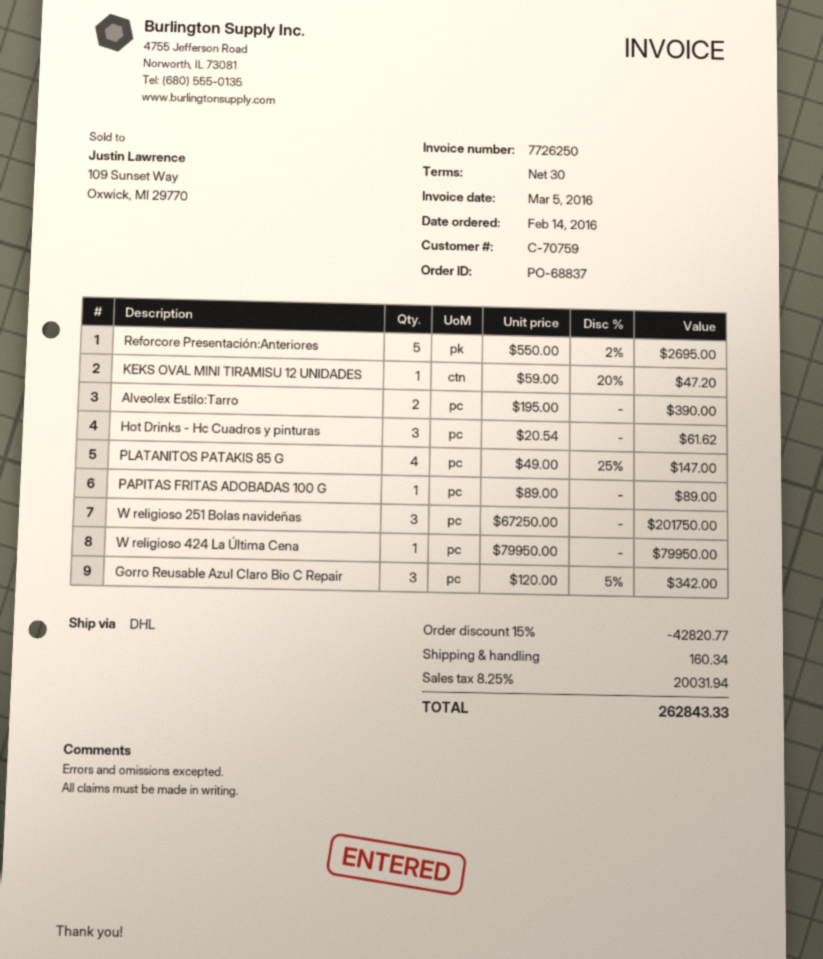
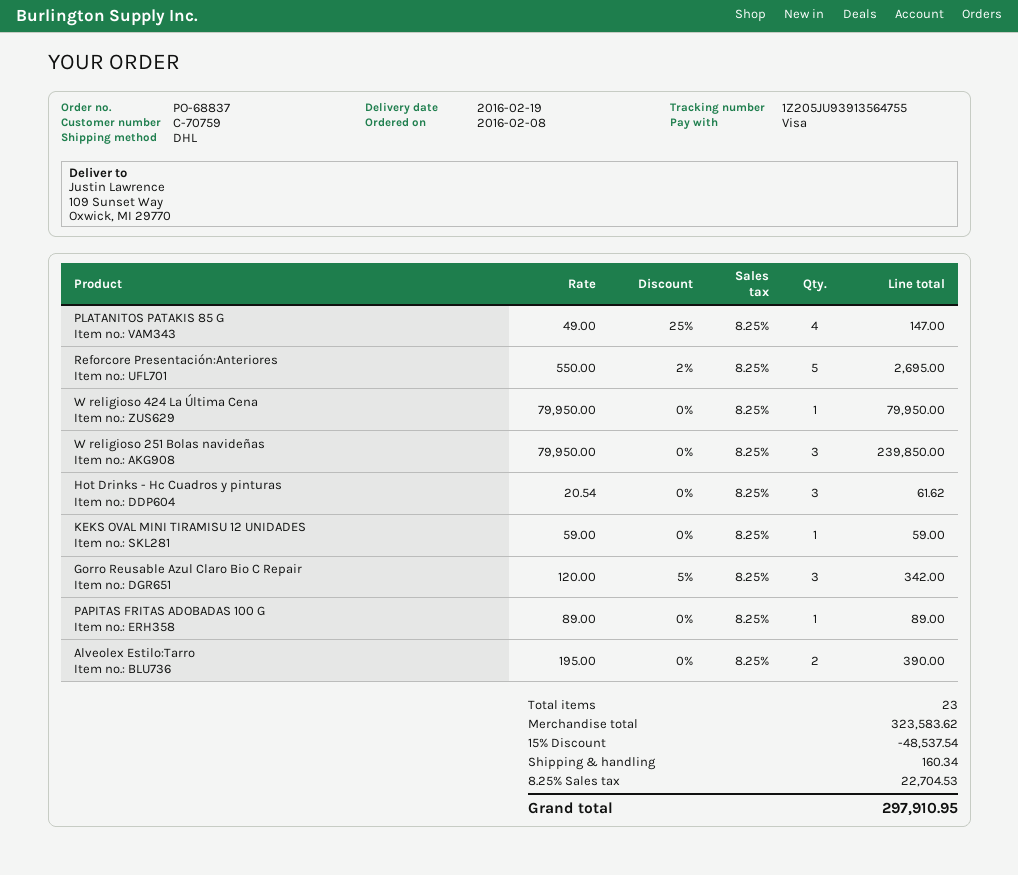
order date: 2016-02-14 -> 2016-02-08
KEKS OVAL MINI TIRAMISU 12 UNIDADES: 1 x 59.00 - 20% = 47.20 -> 1 x 59.00 = 59.00
W religioso 251 Bolas navideñas: 3 x 67250.00 = 201750.00 -> 3 x 79950.00 = 239850.00
discount: 15% = 42820.77 -> 15% = 48537.54
tax: 8.25% = 20031.94 -> 8.25% = 22704.53
total: 262843.33 -> 297910.95

